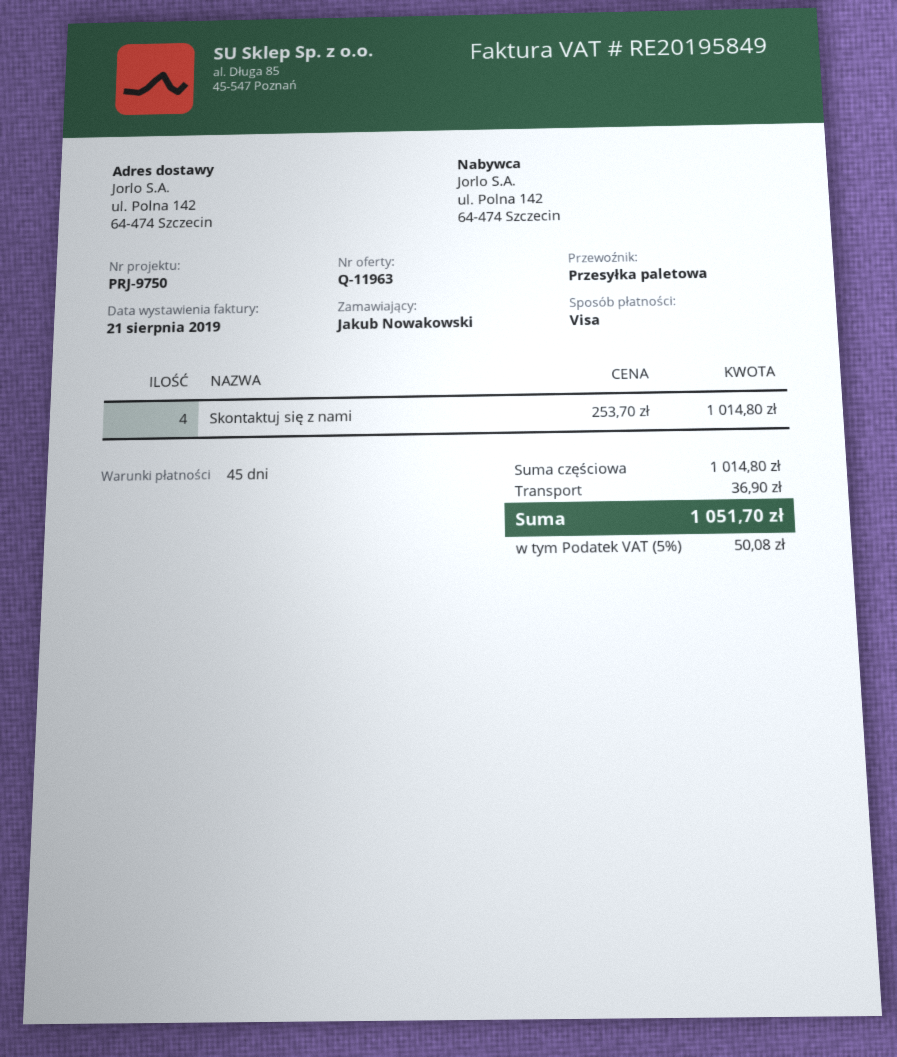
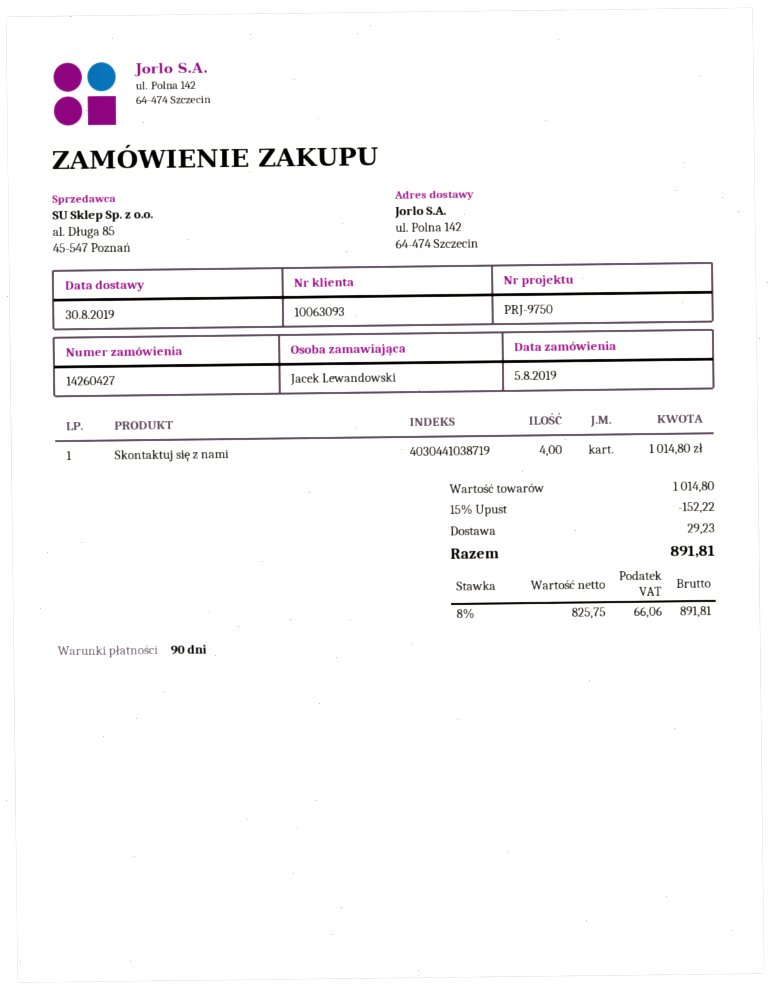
payment terms: 45 days -> 90 days
ordered by: Jakub Nowakowski -> Jacek Lewandowski
discount: none -> 15% = 152.22
shipping: 36.90 -> 29.23
tax: 5% = 50.08 -> 8% = 66.06
total: 1051.70 -> 891.81

